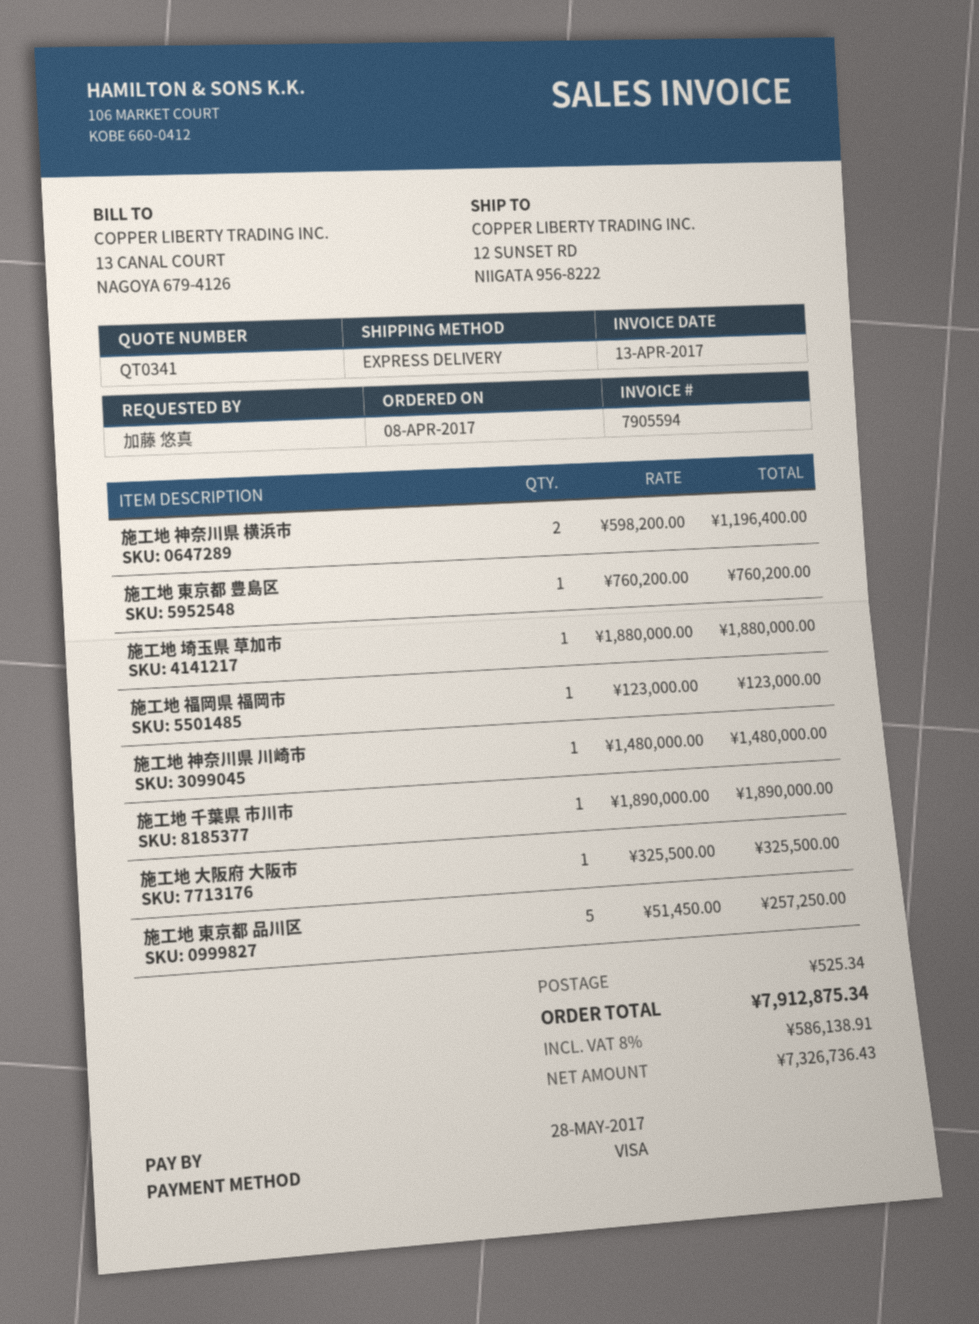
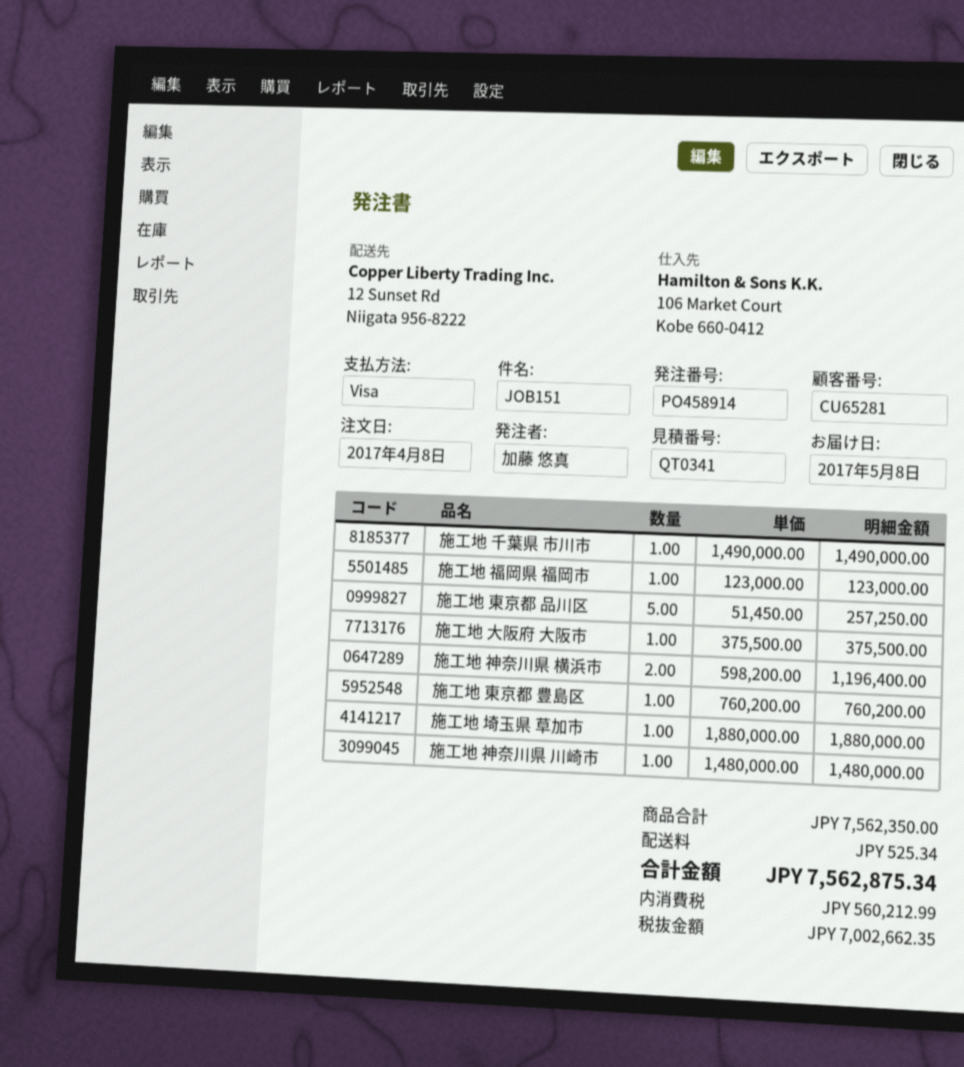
施工地 千葉県 市川市: 1 x 1890000.00 = 1890000.00 -> 1 x 1490000.00 = 1490000.00
施工地 大阪府 大阪市: 1 x 325500.00 = 325500.00 -> 1 x 375500.00 = 375500.00
net: 7326736.43 -> 7002662.35
tax: 586138.91 -> 560212.99
total: 7912875.34 -> 7562875.34

